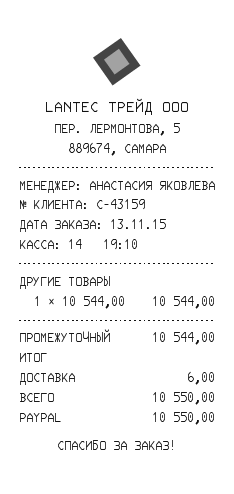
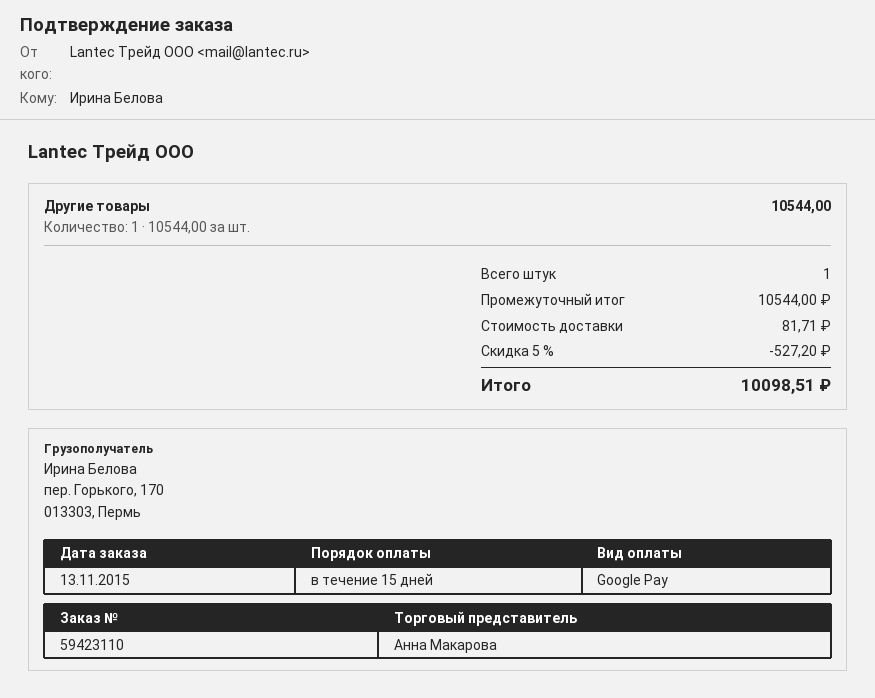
sales rep: АНАСТАСИЯ ЯКОВЛЕВА -> Анна Макарова
payment method: PayPal -> Google Pay
discount: none -> 5% = 527.20
shipping: 6.00 -> 81.71
total: 10550.00 -> 10098.51

